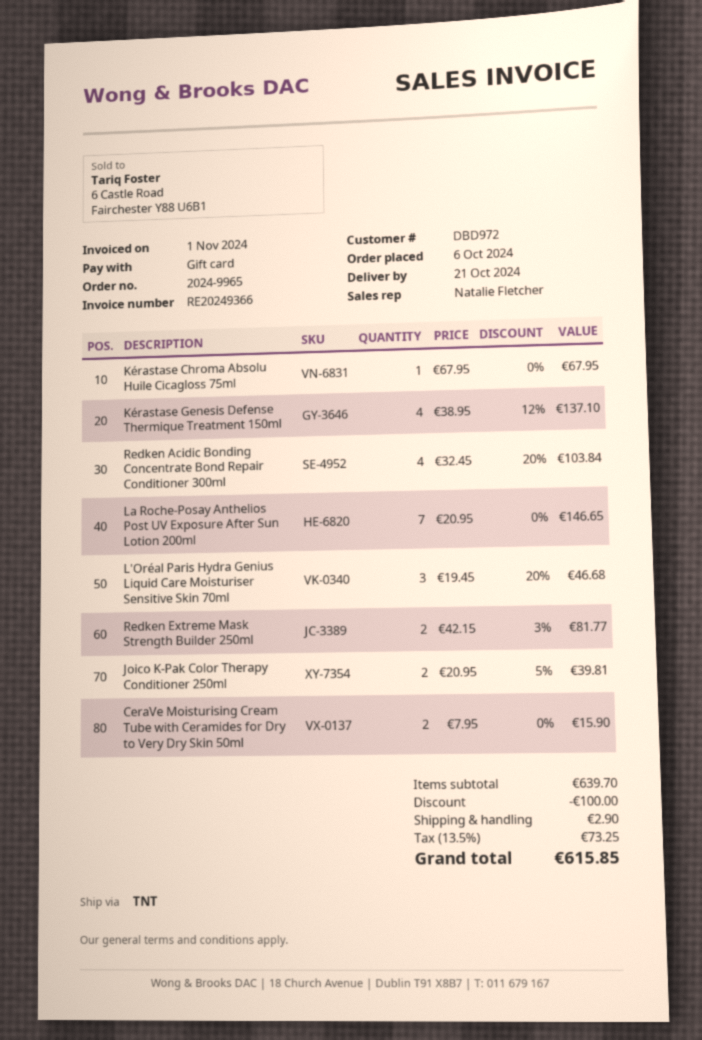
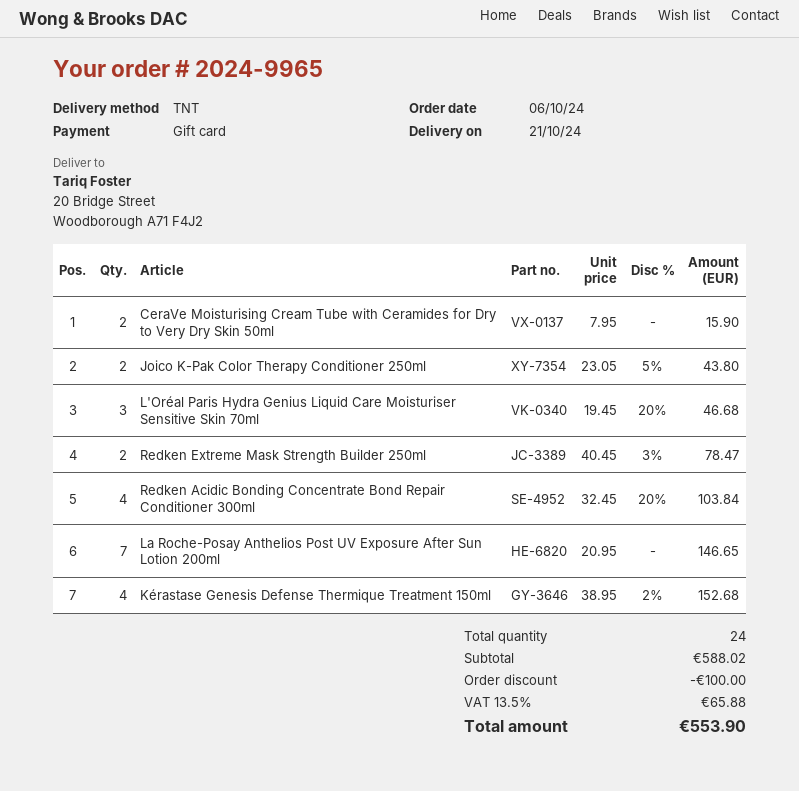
Kérastase Chroma Absolu Huile Cicagloss 75ml: 1 x 67.95 = 67.95 -> none
Kérastase Genesis Defense Thermique Treatment 150ml: 4 x 38.95 - 12% = 137.10 -> 4 x 38.95 - 2% = 152.68
Redken Extreme Mask Strength Builder 250ml: 2 x 42.15 - 3% = 81.77 -> 2 x 40.45 - 3% = 78.47
Joico K-Pak Color Therapy Conditioner 250ml: 2 x 20.95 - 5% = 39.81 -> 2 x 23.05 - 5% = 43.80
subtotal: 639.70 -> 588.02
shipping: 2.90 -> none
tax: 13.5% = 73.25 -> 13.5% = 65.88
total: 615.85 -> 553.90

